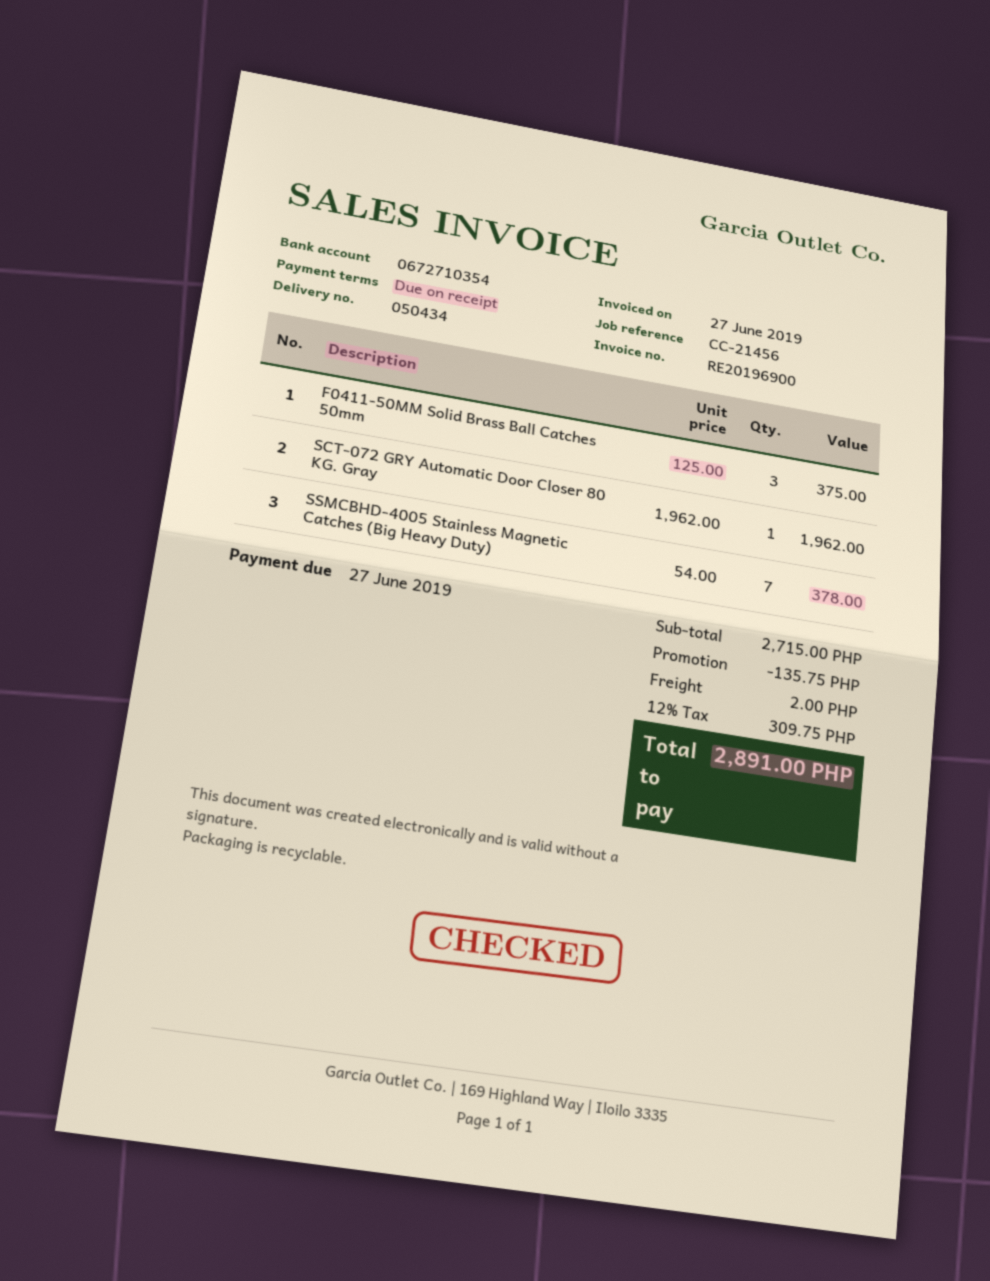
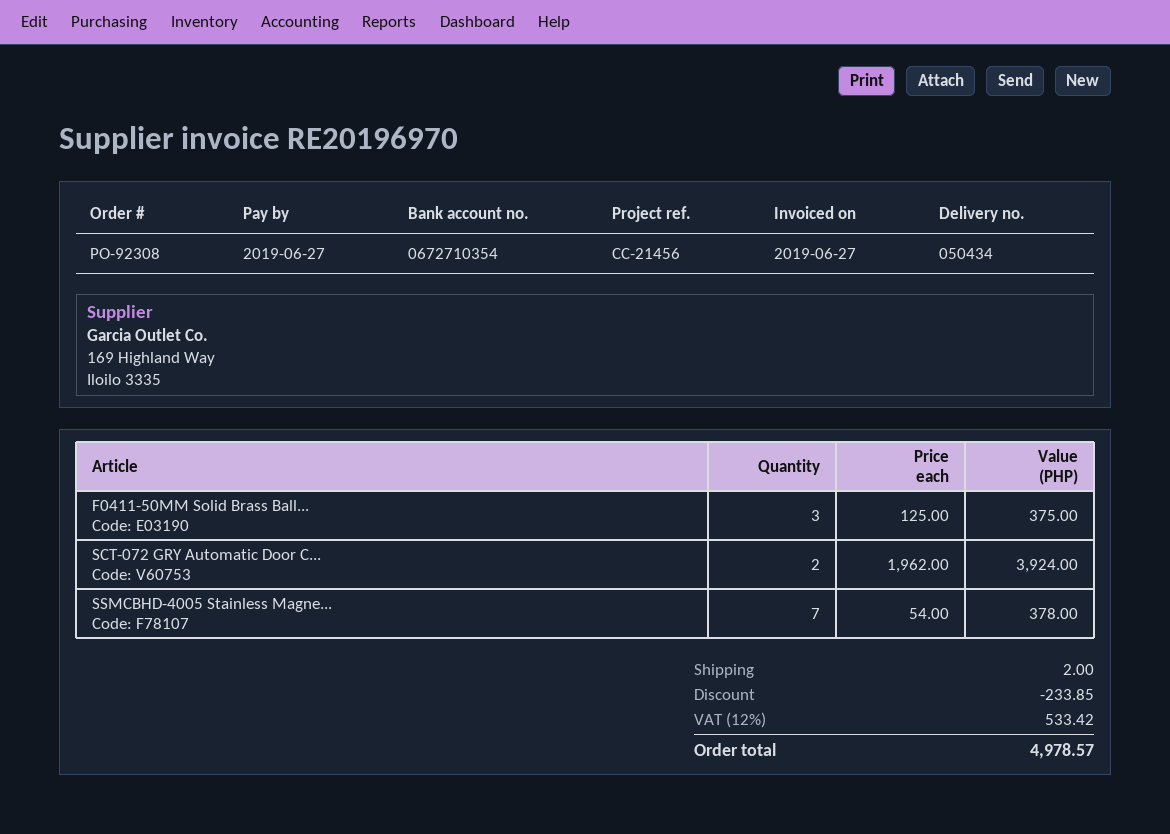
invoice number: RE20196900 -> RE20196970
SCT-072 GRY Automatic Door Closer 80 KG. Gray: 1 x 1962.00 = 1962.00 -> 2 x 1962.00 = 3924.00
discount: 135.75 -> 233.85
tax: 12% = 309.75 -> 12% = 533.42
total: 2891.00 -> 4978.57

